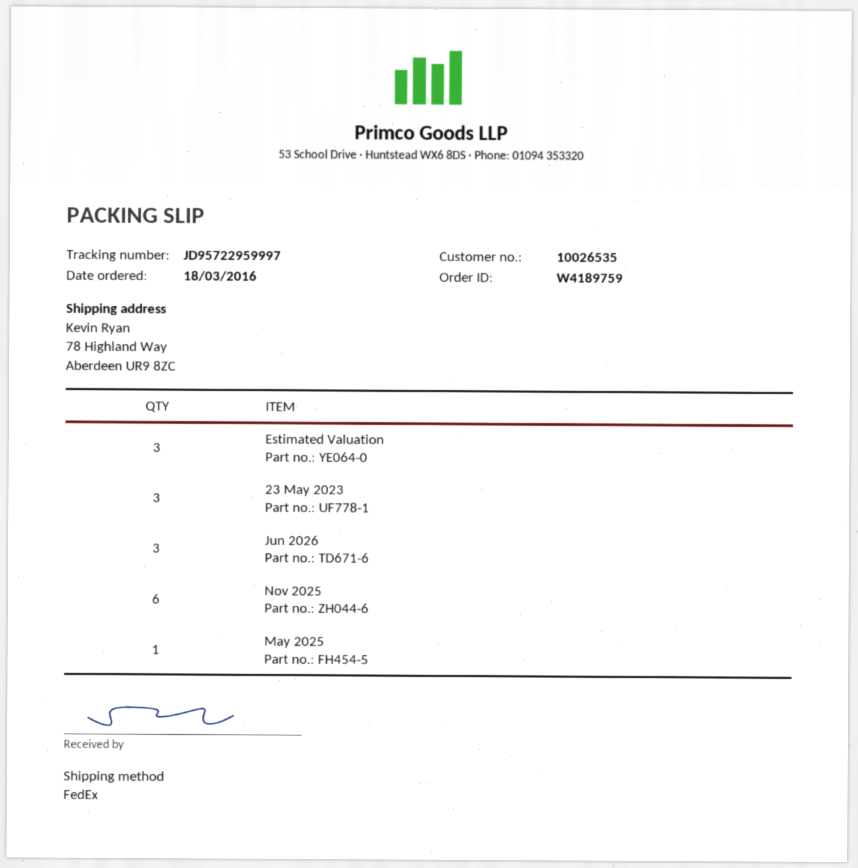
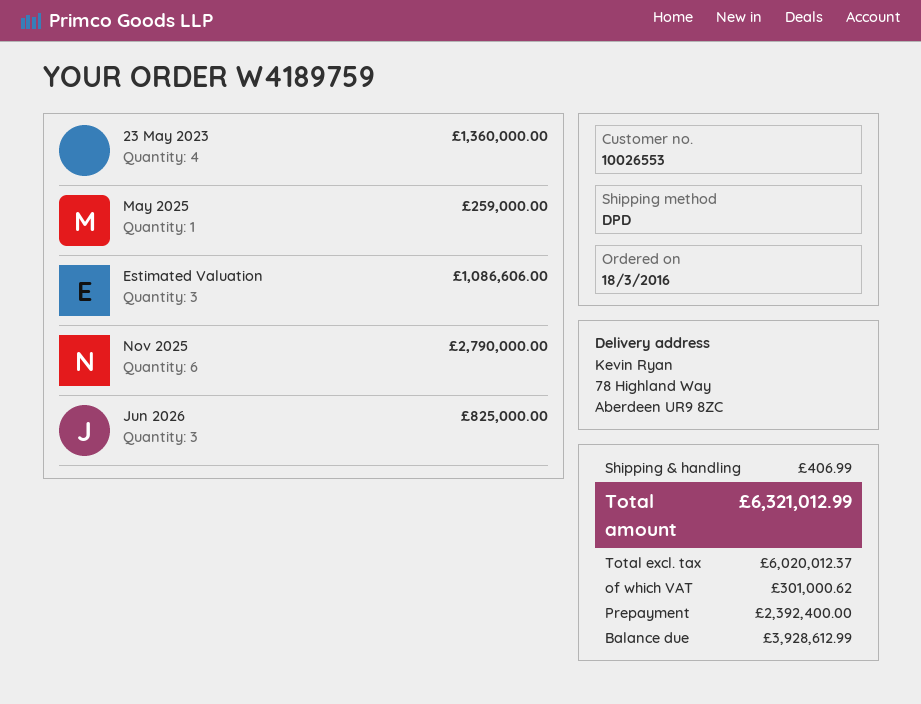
customer number: 10026535 -> 10026553
shipping method: FedEx -> DPD
23 May 2023: 3 -> 4

